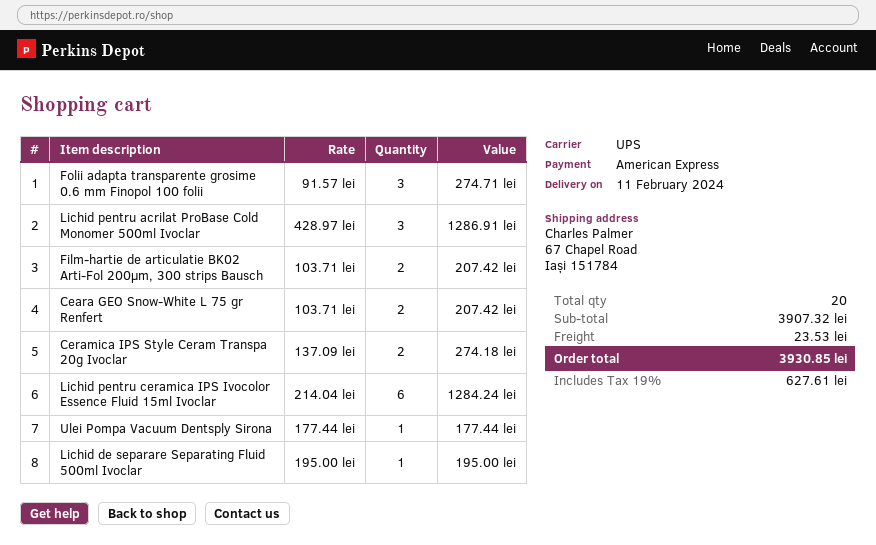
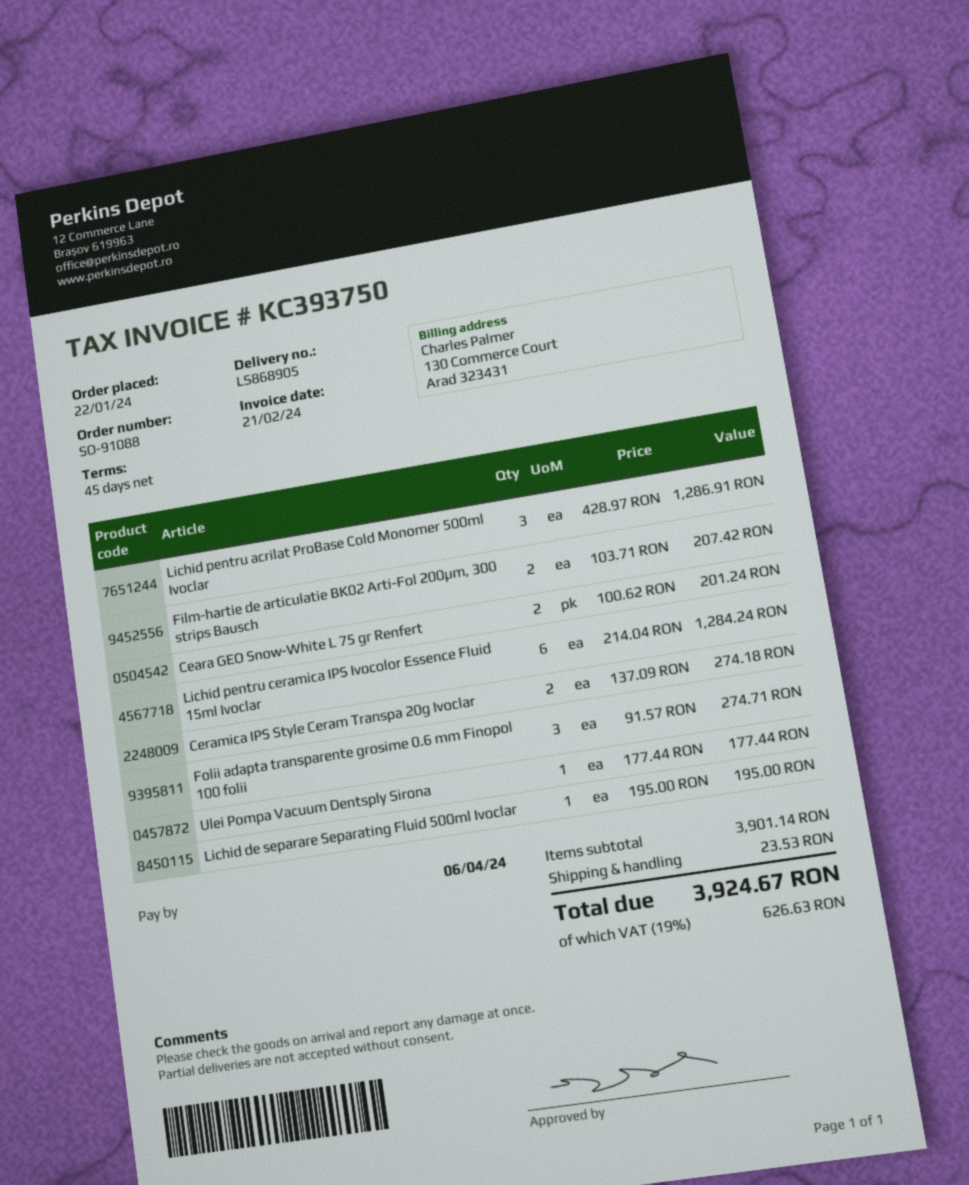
Ceara GEO Snow-White L 75 gr Renfert: 2 x 103.71 = 207.42 -> 2 x 100.62 = 201.24
subtotal: 3907.32 -> 3901.14
tax: 19% = 627.61 -> 19% = 626.63
total: 3930.85 -> 3924.67

